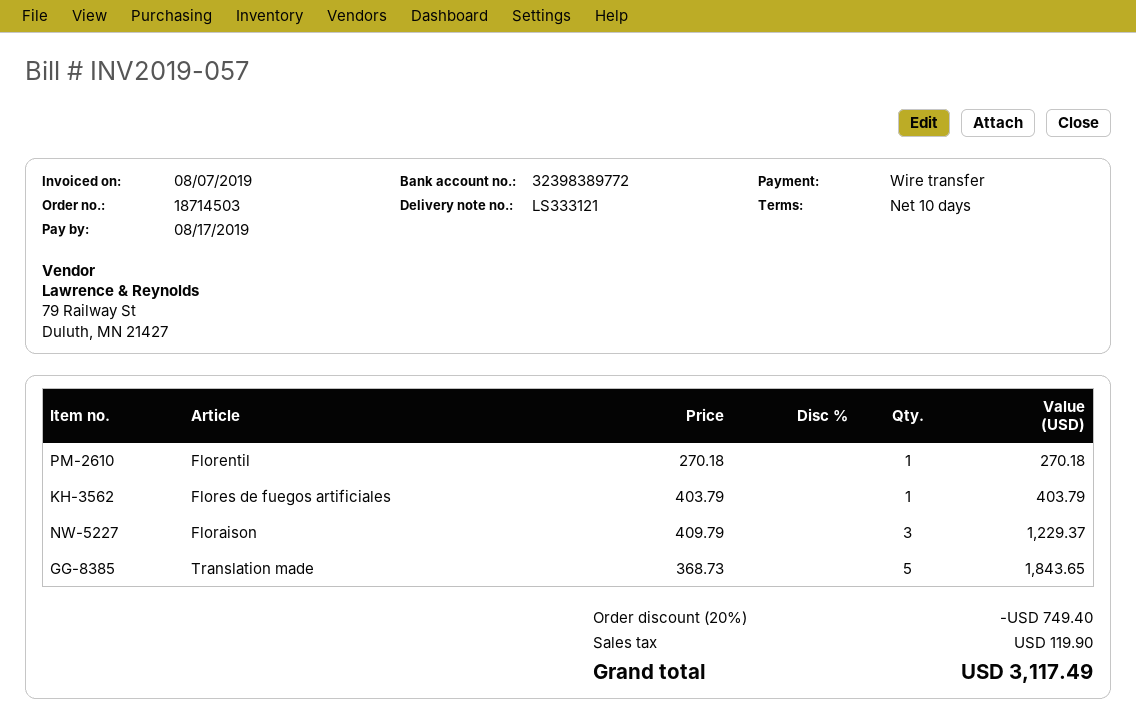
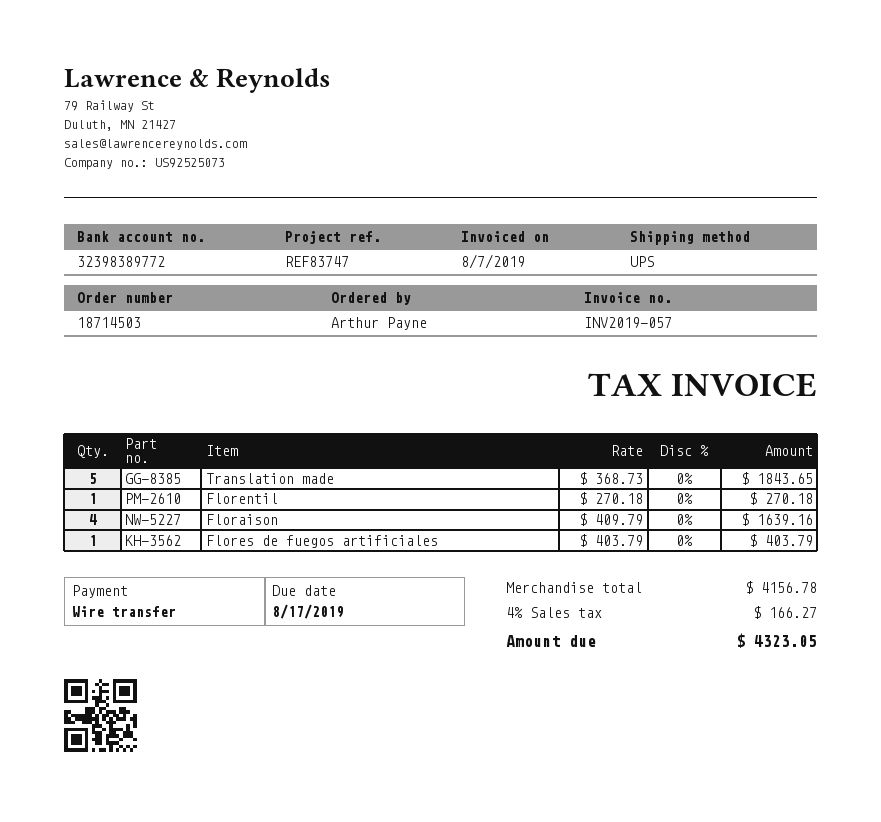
Floraison: 3 x 409.79 = 1229.37 -> 4 x 409.79 = 1639.16
discount: 20% = 749.40 -> none
tax: 119.90 -> 166.27
total: 3117.49 -> 4323.05

